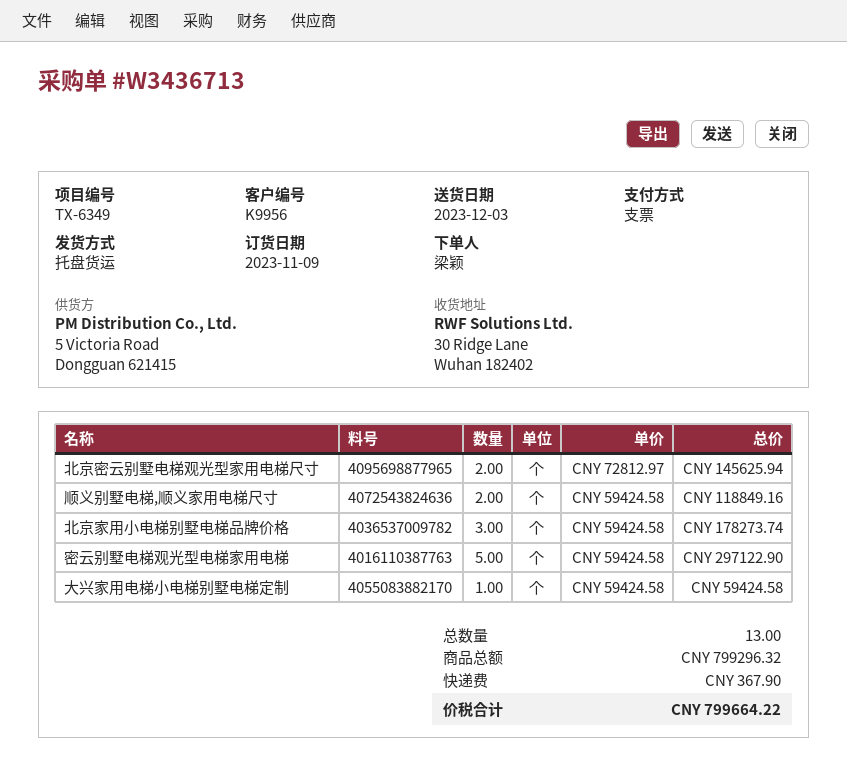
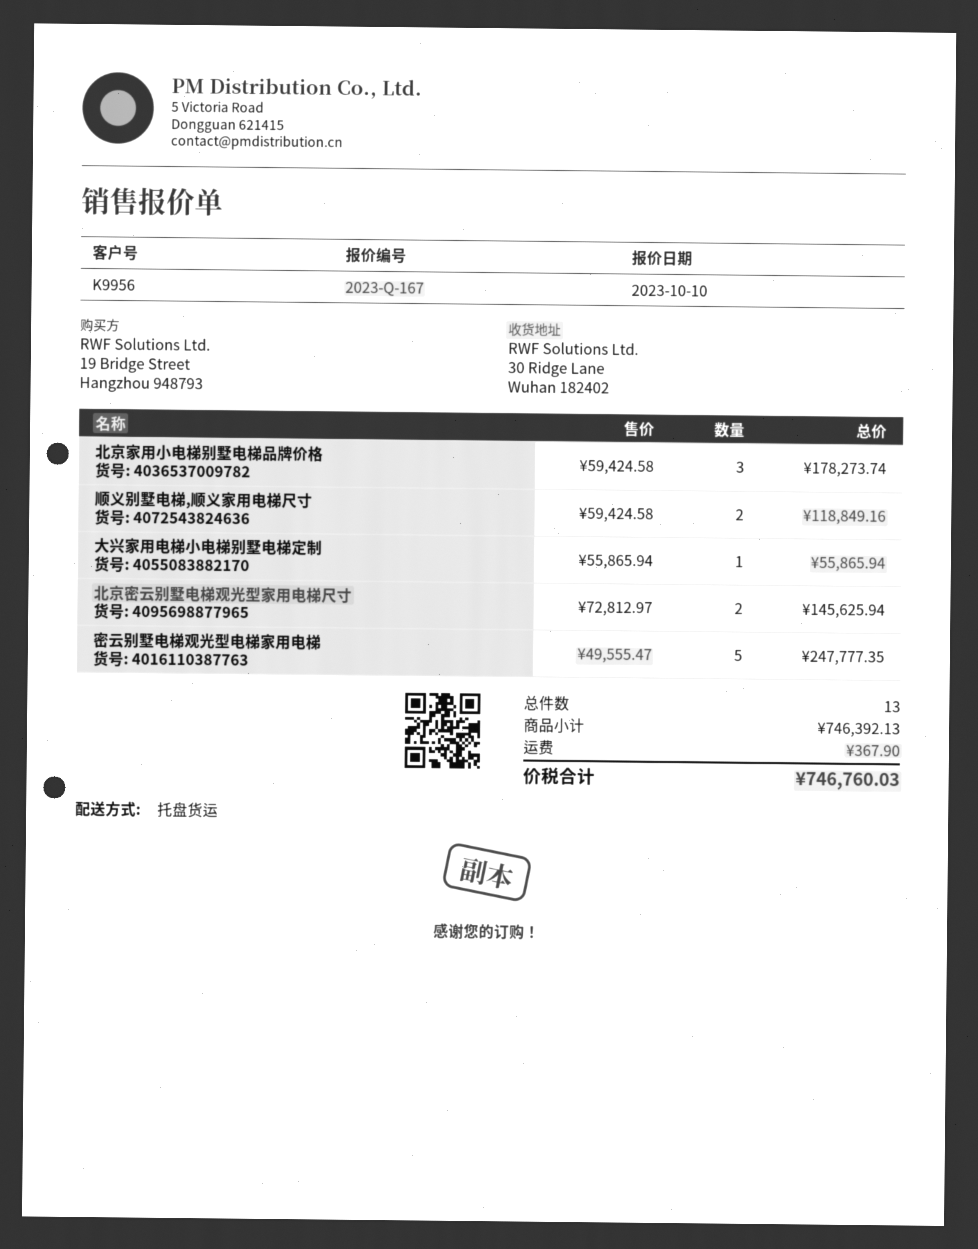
密云别墅电梯观光型电梯家用电梯: 5 x 59424.58 = 297122.90 -> 5 x 49555.47 = 247777.35
大兴家用电梯小电梯别墅电梯定制: 1 x 59424.58 = 59424.58 -> 1 x 55865.94 = 55865.94
subtotal: 799296.32 -> 746392.13
total: 799664.22 -> 746760.03

